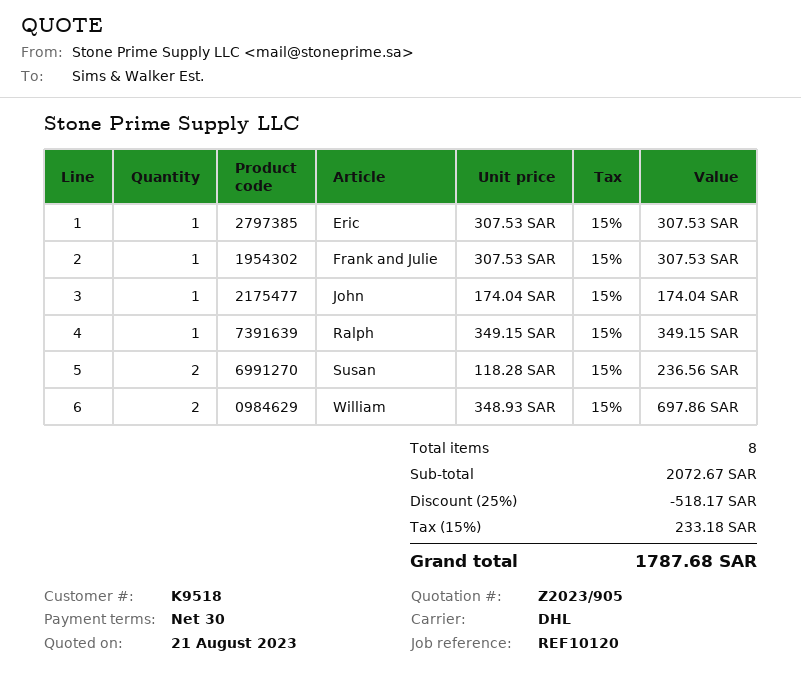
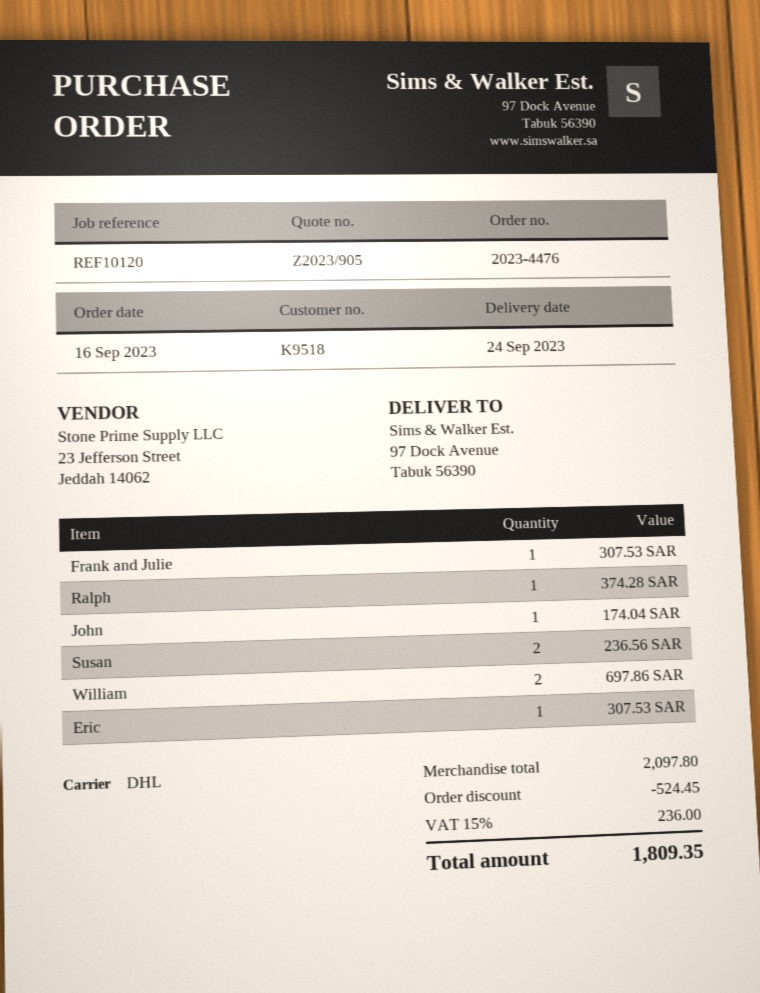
Ralph: 1 for 349.15 -> 1 for 374.28
subtotal: 2072.67 -> 2097.80
discount: 518.17 -> 524.45
tax: 15% = 233.18 -> 15% = 236.00
total: 1787.68 -> 1809.35

